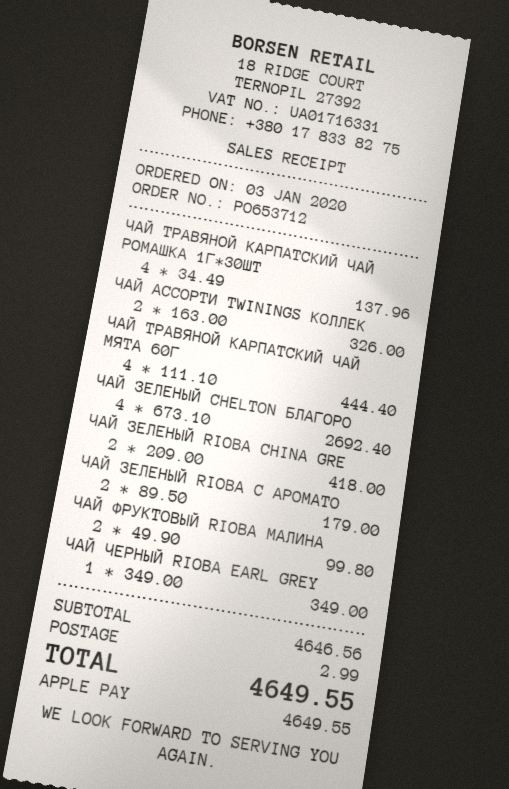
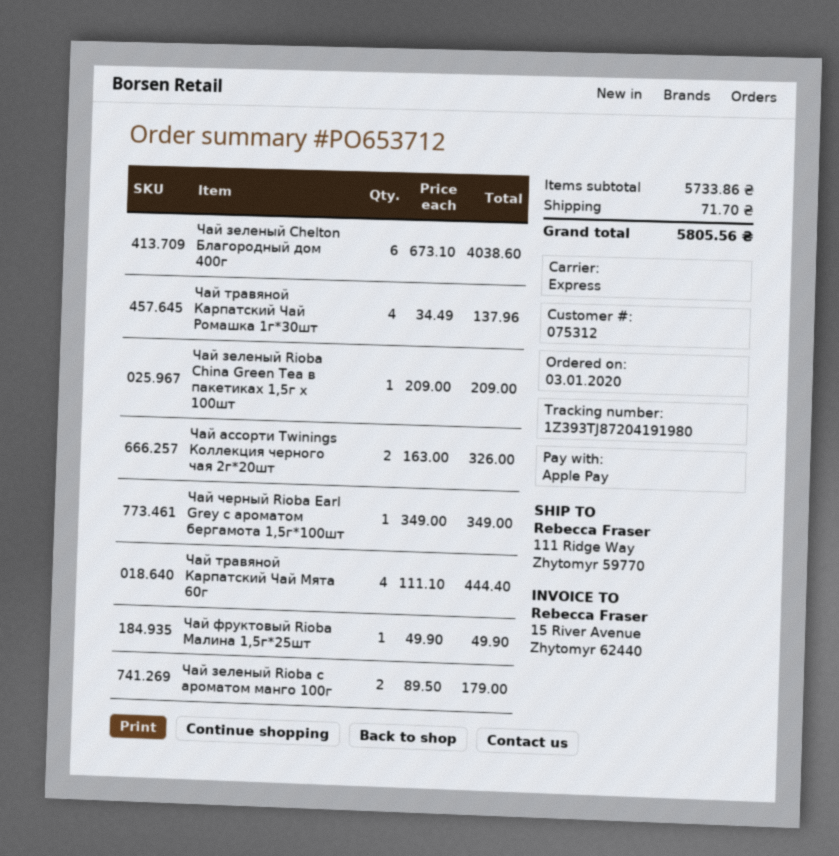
ЧАЙ ЗЕЛЕНЫЙ CHELTON БЛАГОРО: 4 x 673.10 = 2692.40 -> 6 x 673.10 = 4038.60
ЧАЙ ЗЕЛЕНЫЙ RIOBA CHINA GRE: 2 x 209.00 = 418.00 -> 1 x 209.00 = 209.00
ЧАЙ ФРУКТОВЫЙ RIOBA МАЛИНА: 2 x 49.90 = 99.80 -> 1 x 49.90 = 49.90
subtotal: 4646.56 -> 5733.86
shipping: 2.99 -> 71.70
total: 4649.55 -> 5805.56

